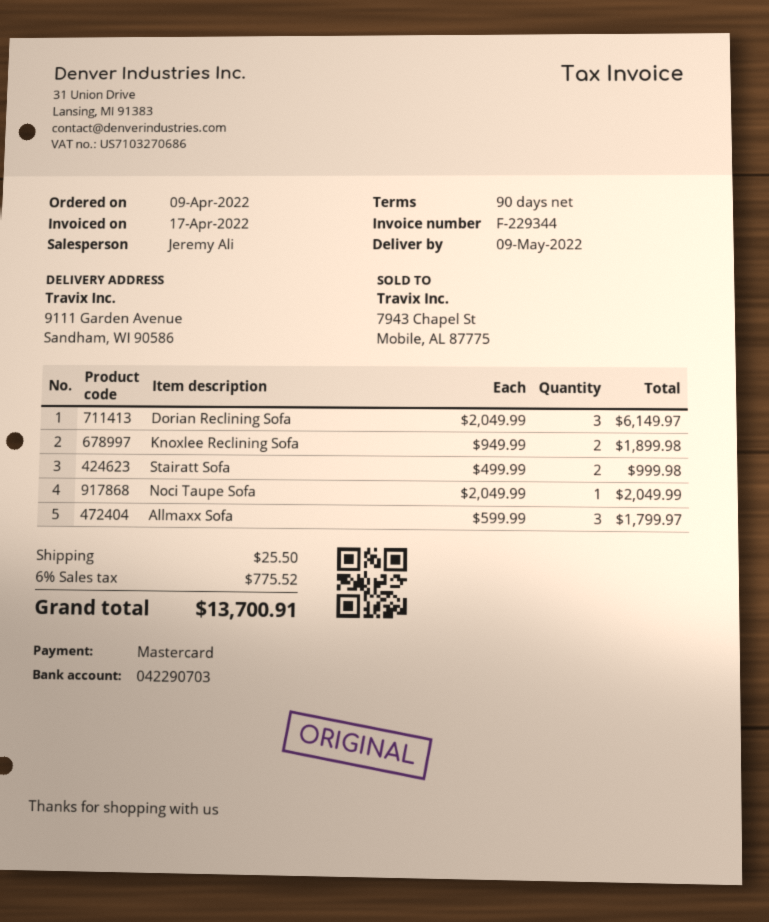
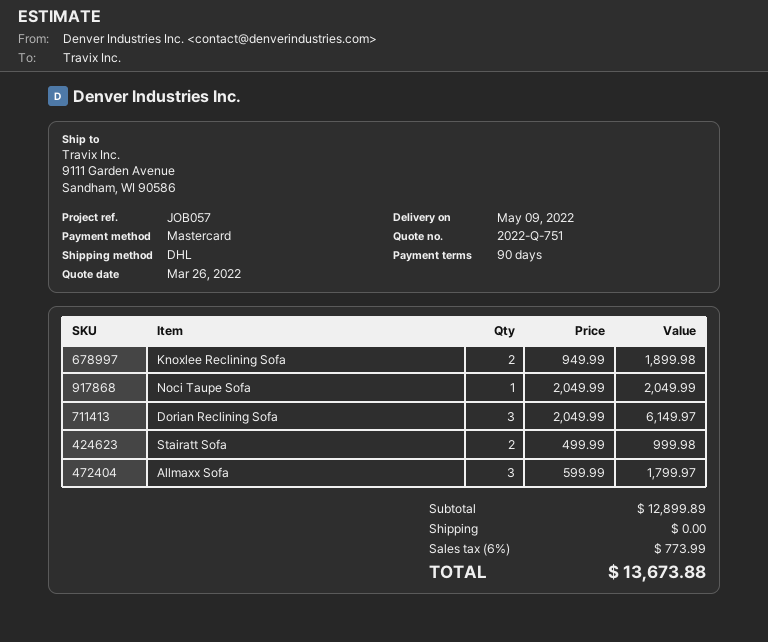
shipping: 25.50 -> 0.00
tax: 6% = 775.52 -> 6% = 773.99
total: 13700.91 -> 13673.88

